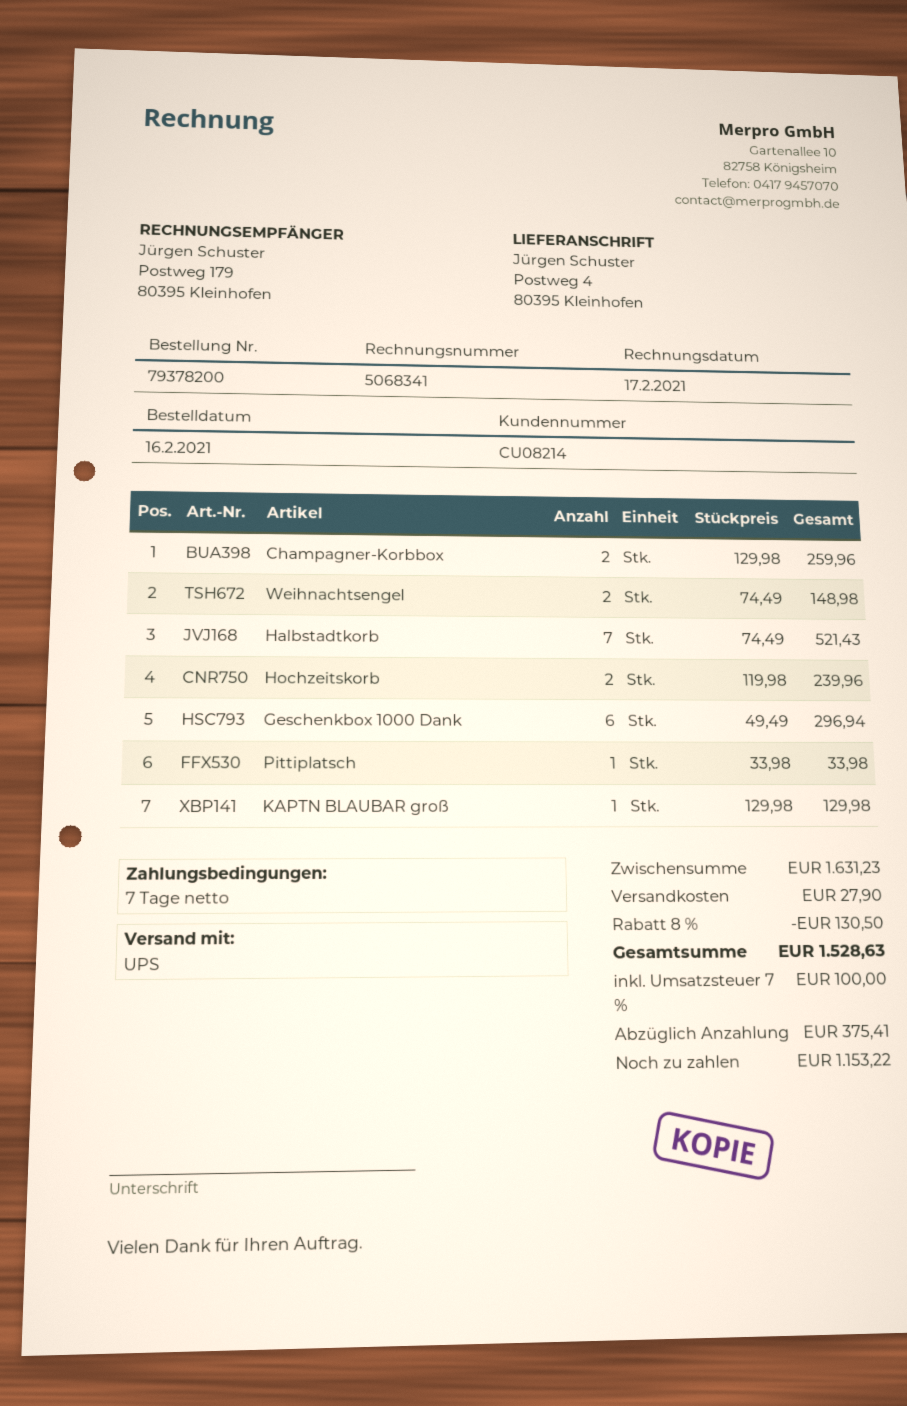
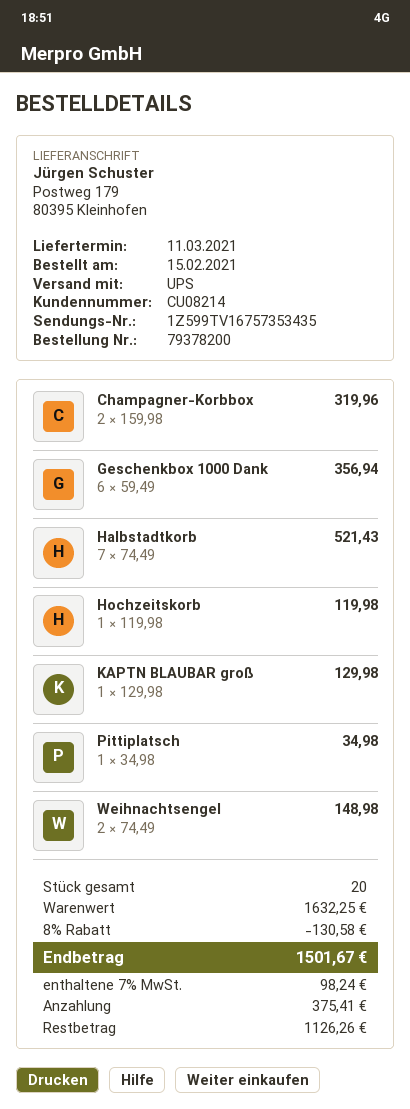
order date: 2021-02-16 -> 2021-02-15
ship to: Postweg 4, 80395 Kleinhofen -> Postweg 179, 80395 Kleinhofen
Champagner-Korbbox: 2 x 129.98 = 259.96 -> 2 x 159.98 = 319.96
Hochzeitskorb: 2 x 119.98 = 239.96 -> 1 x 119.98 = 119.98
Geschenkbox 1000 Dank: 6 x 49.49 = 296.94 -> 6 x 59.49 = 356.94
Pittiplatsch: 1 x 33.98 = 33.98 -> 1 x 34.98 = 34.98
subtotal: 1631.23 -> 1632.25
discount: 8% = 130.50 -> 8% = 130.58
shipping: 27.90 -> none
tax: 7% = 100.00 -> 7% = 98.24
total: 1528.63 -> 1501.67
balance: 1153.22 -> 1126.26

